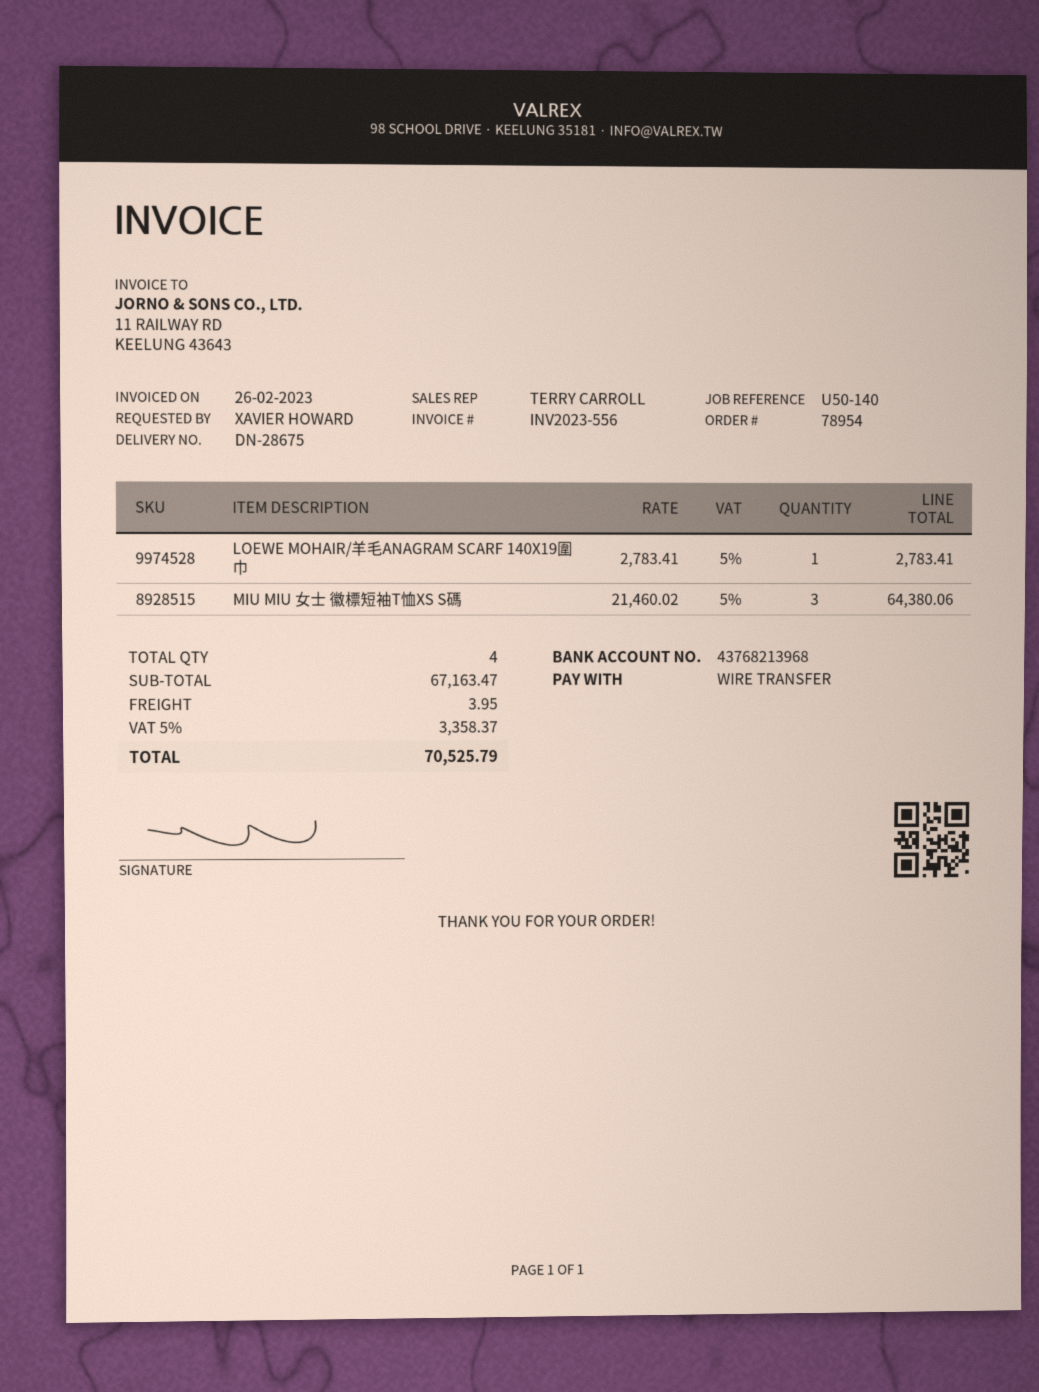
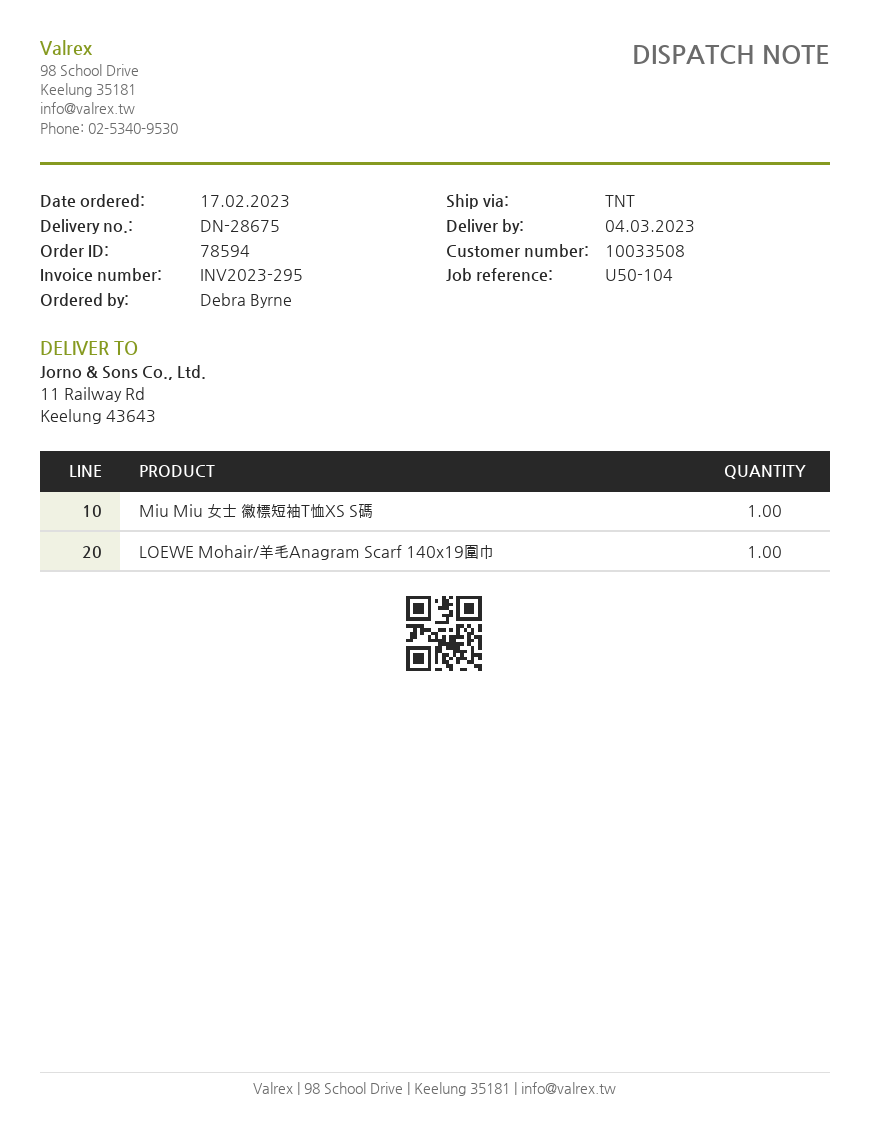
order number: 78954 -> 78594
invoice number: INV2023-556 -> INV2023-295
reference: U50-140 -> U50-104
ordered by: XAVIER HOWARD -> Debra Byrne
MIU MIU 女士 徽標短袖T恤XS S碼: 3 -> 1

